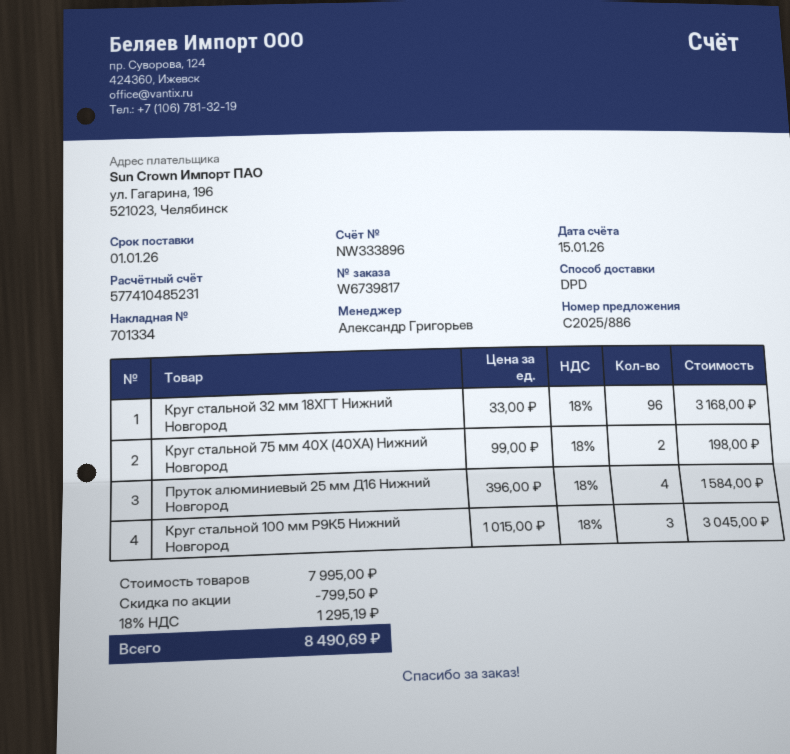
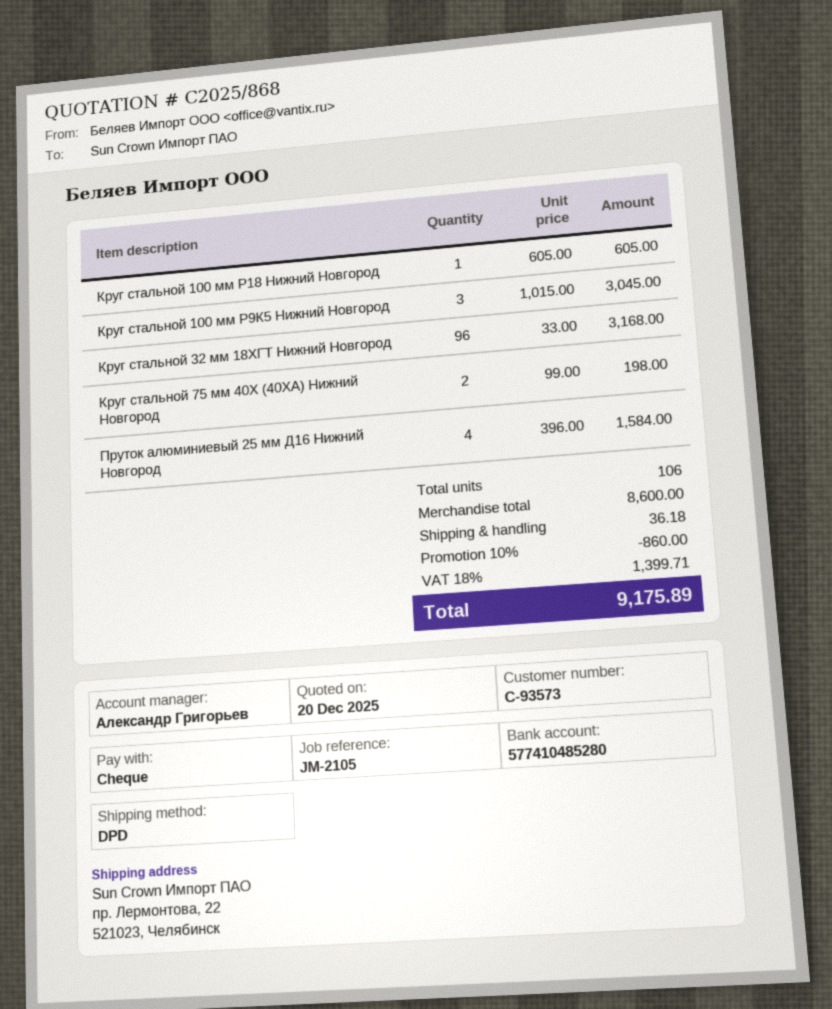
quote number: C2025/886 -> C2025/868
bank account: 577410485231 -> 577410485280
Круг стальной 100 мм Р18 Нижний Новгород: none -> 1 x 605.00 = 605.00
subtotal: 7995.00 -> 8600.00
discount: 799.50 -> 860.00
shipping: none -> 36.18
tax: 18% = 1295.19 -> 18% = 1399.71
total: 8490.69 -> 9175.89

